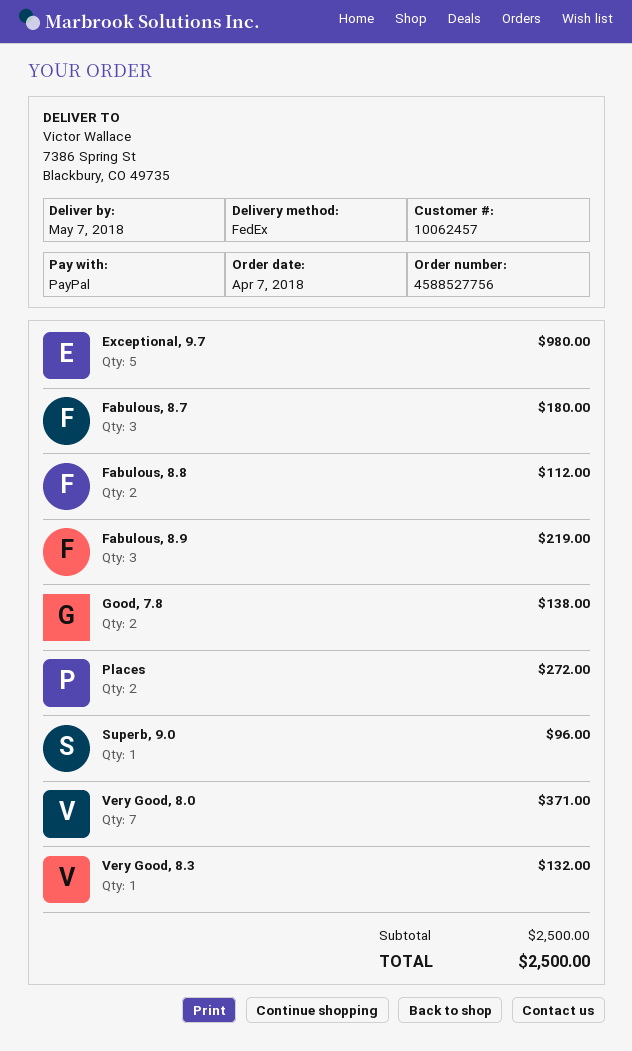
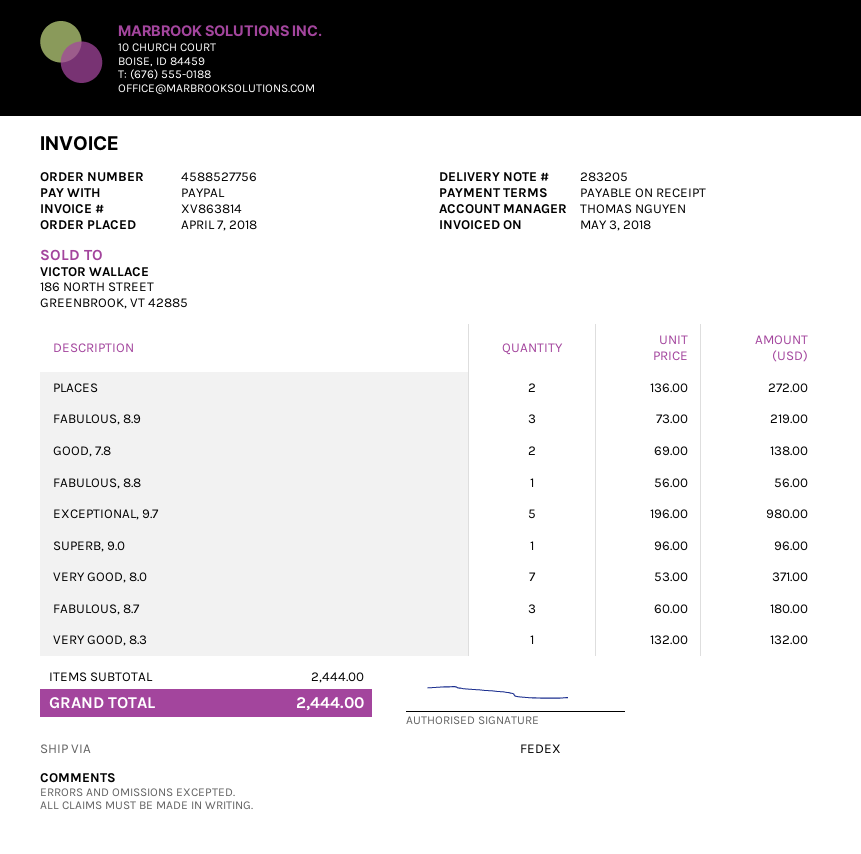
Fabulous, 8.8: 2 for 112.00 -> 1 for 56.00
subtotal: 2500.00 -> 2444.00
total: 2500.00 -> 2444.00

